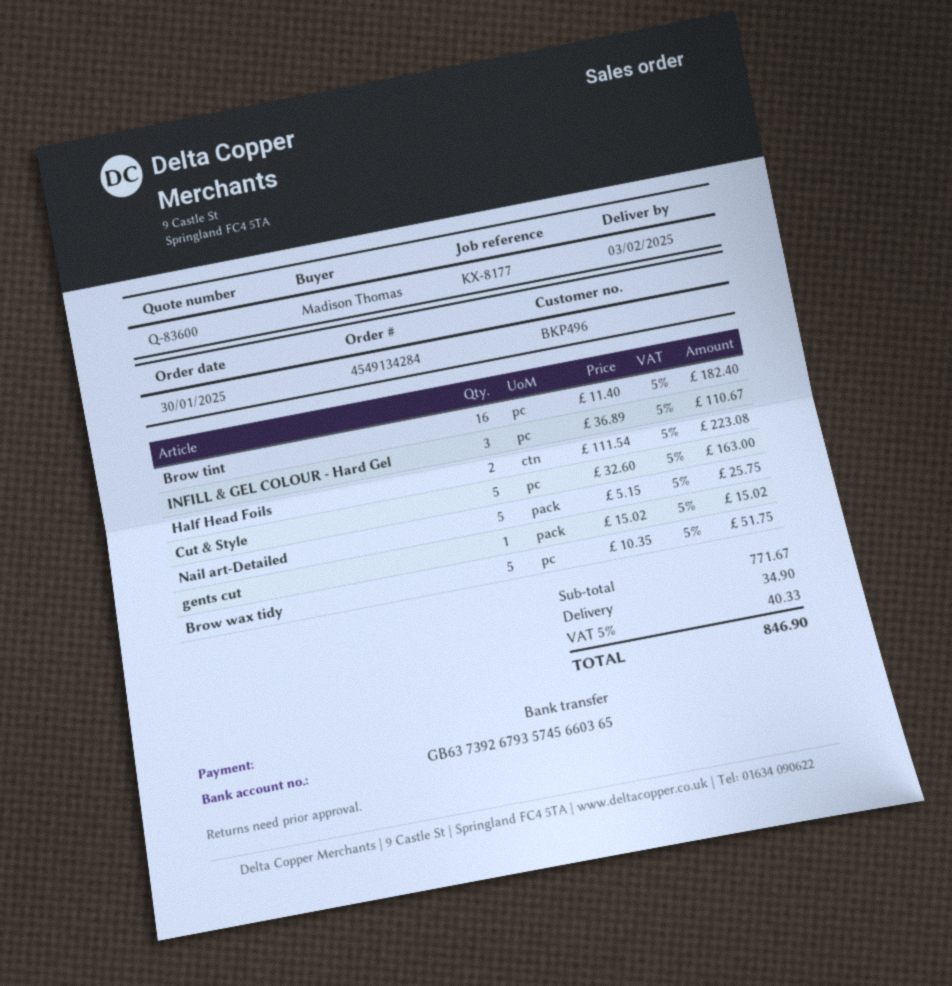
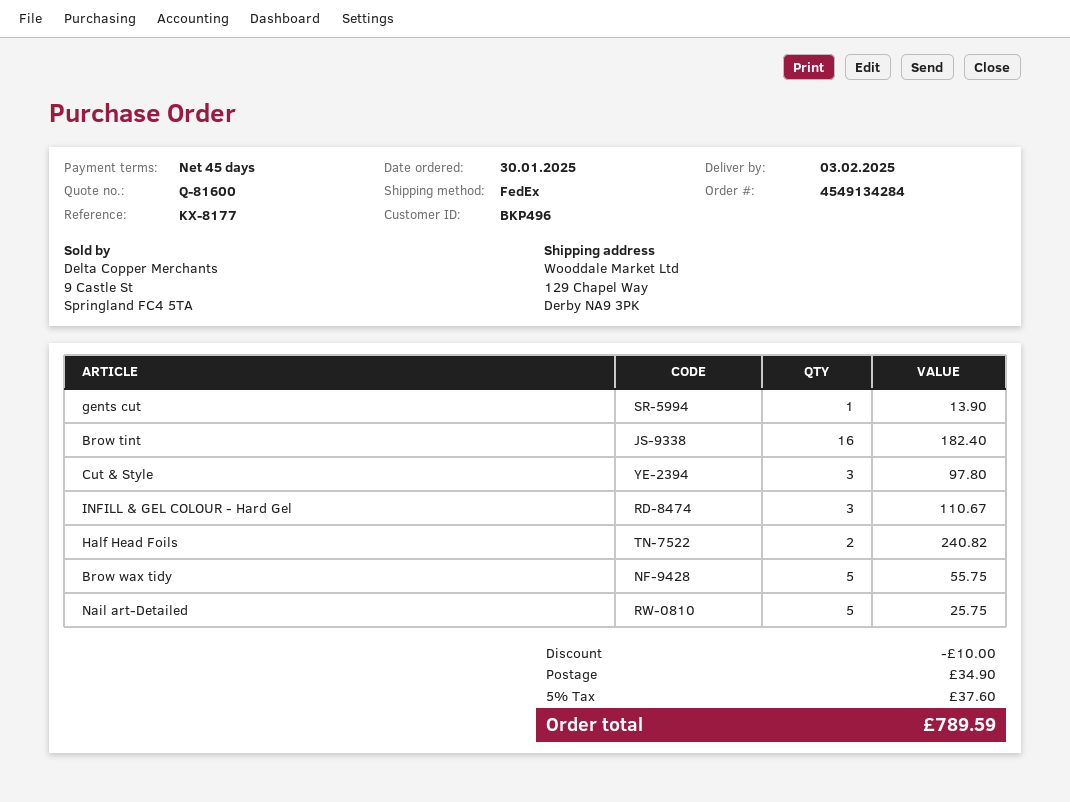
quote number: Q-83600 -> Q-81600
Half Head Foils: 2 for 223.08 -> 2 for 240.82
Cut & Style: 5 for 163.00 -> 3 for 97.80
gents cut: 1 for 15.02 -> 1 for 13.90
Brow wax tidy: 5 for 51.75 -> 5 for 55.75
discount: none -> 10.00
tax: 5% = 40.33 -> 5% = 37.60
total: 846.90 -> 789.59

